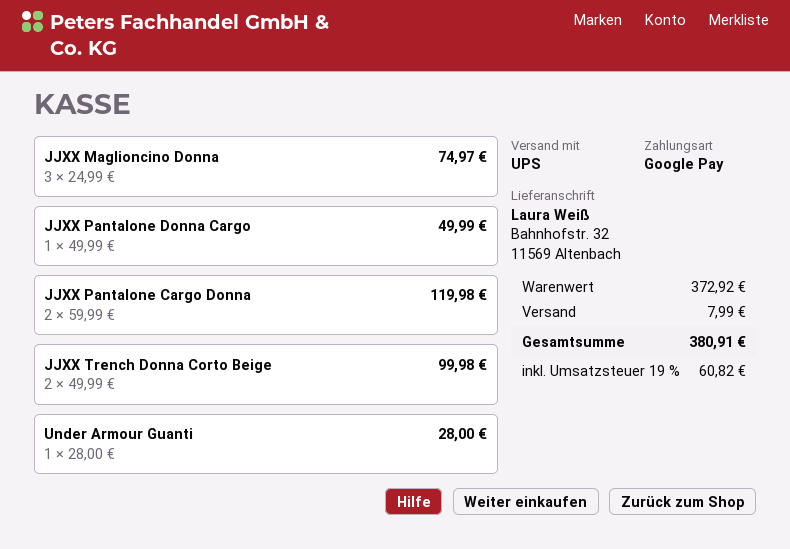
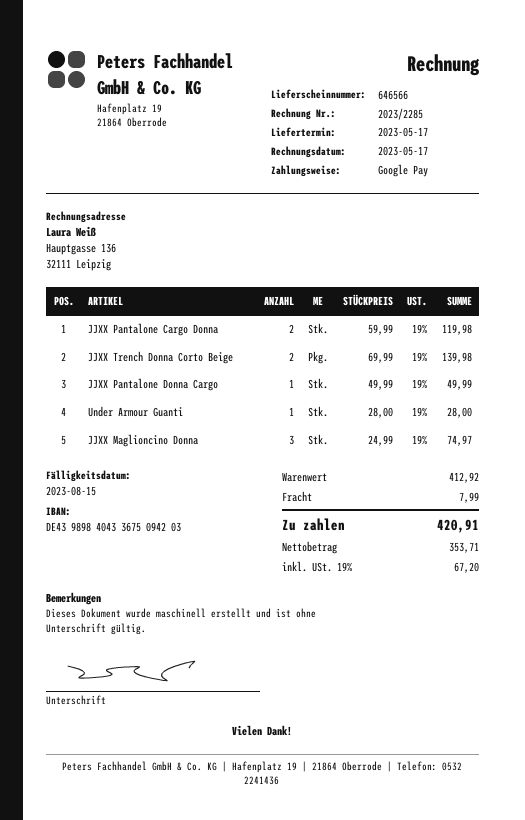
JJXX Trench Donna Corto Beige: 2 x 49.99 = 99.98 -> 2 x 69.99 = 139.98
subtotal: 372.92 -> 412.92
tax: 19% = 60.82 -> 19% = 67.20
total: 380.91 -> 420.91

